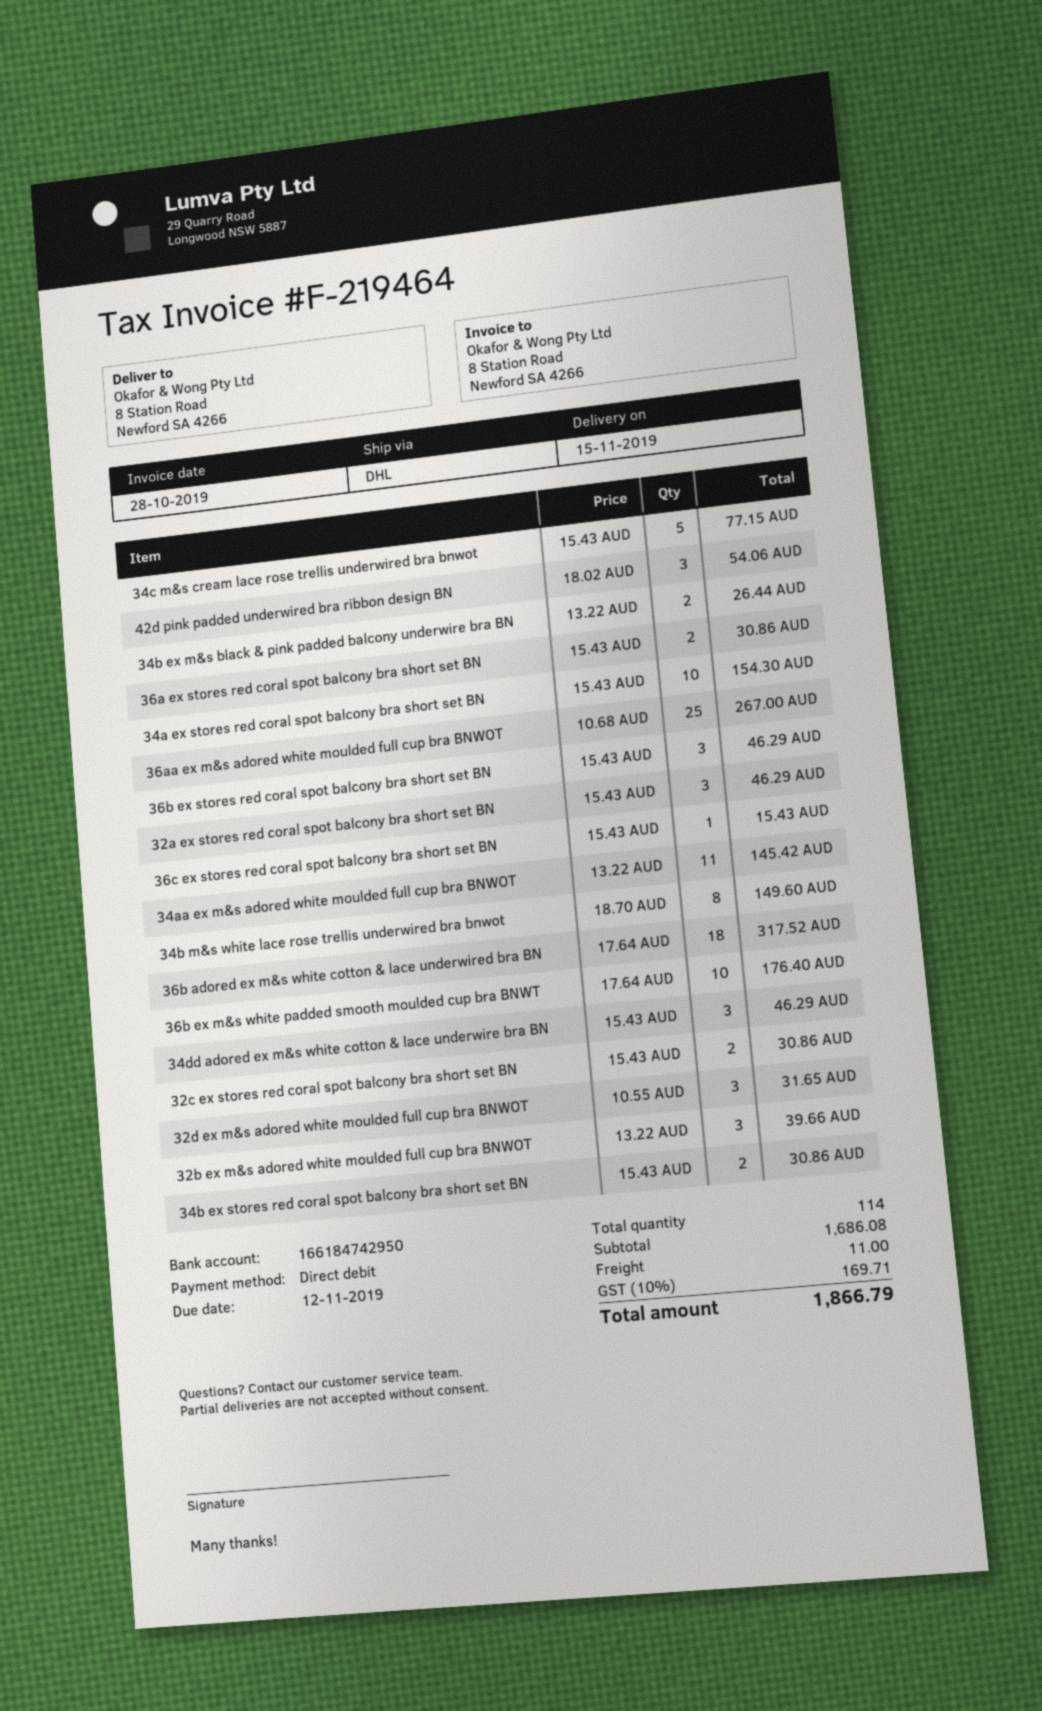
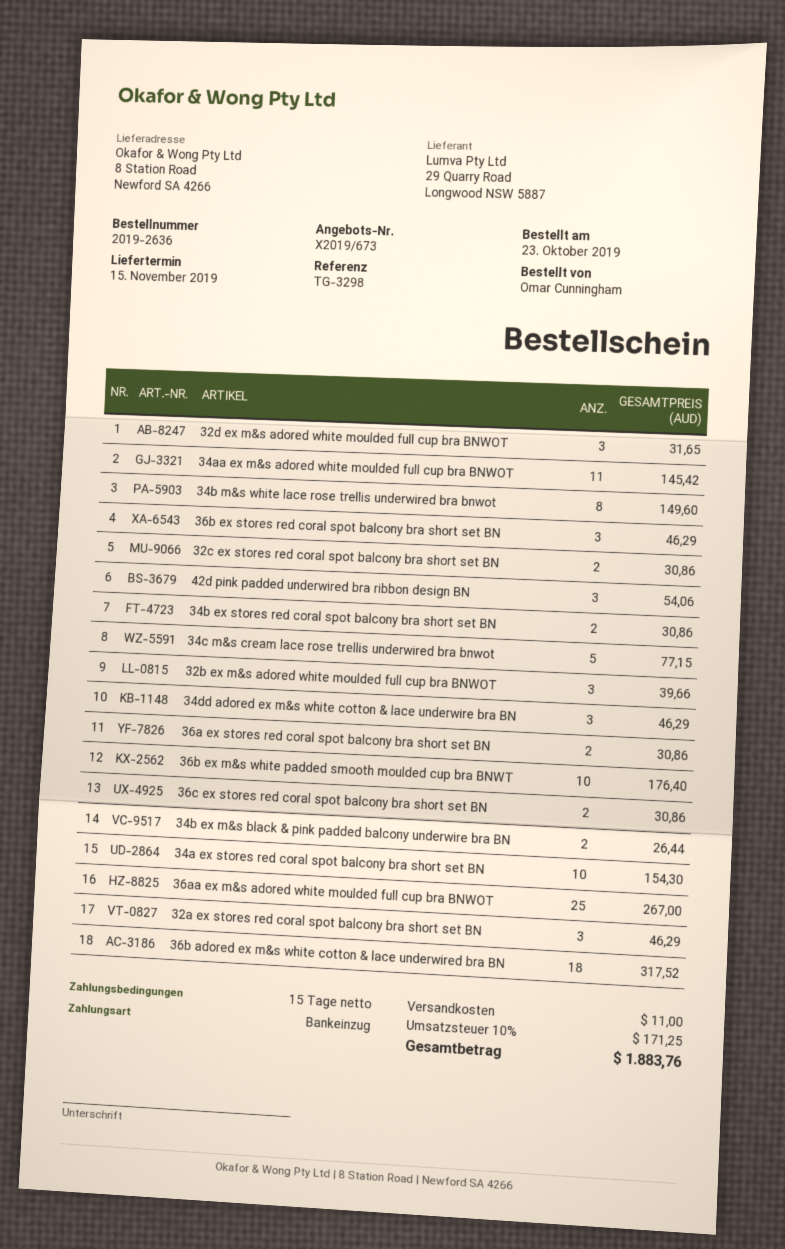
36c ex stores red coral spot balcony bra short set BN: 1 for 15.43 -> 2 for 30.86
tax: 10% = 169.71 -> 10% = 171.25
total: 1866.79 -> 1883.76

